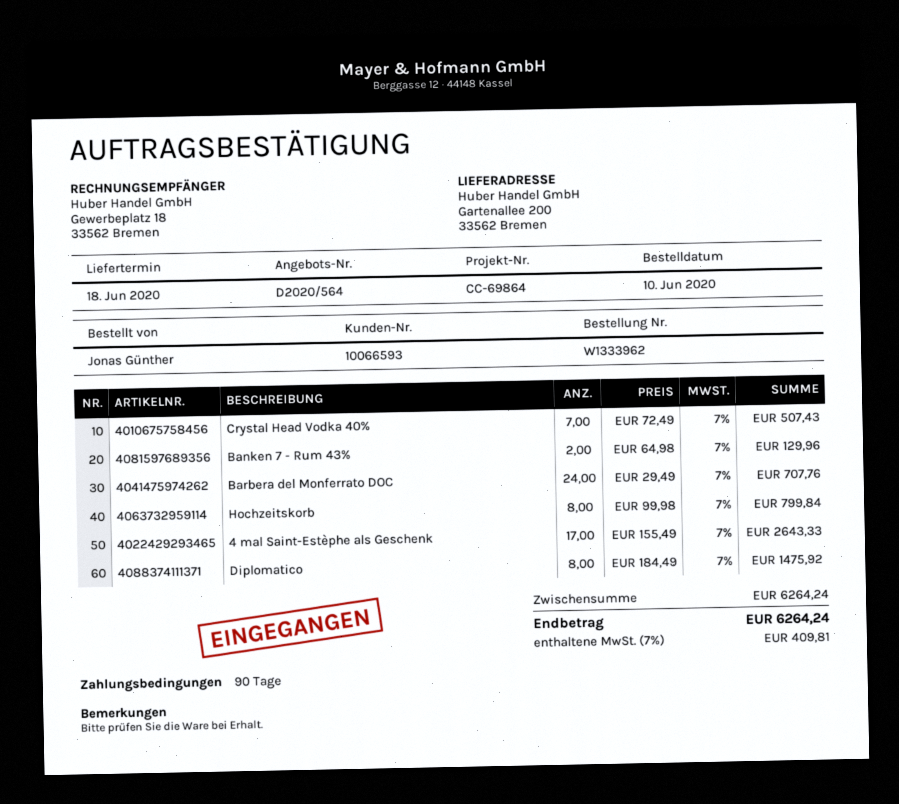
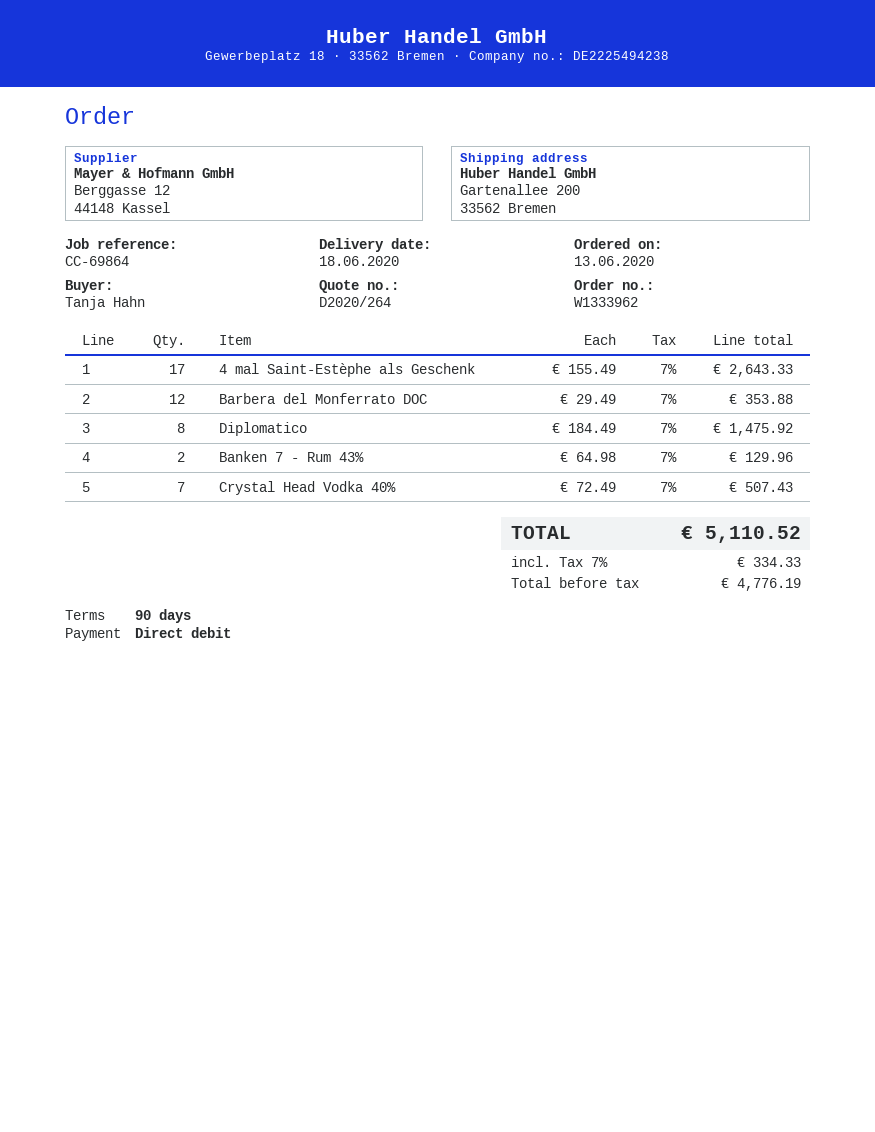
quote number: D2020/564 -> D2020/264
order date: 2020-06-10 -> 2020-06-13
ordered by: Jonas Günther -> Tanja Hahn
Barbera del Monferrato DOC: 24 x 29.49 = 707.76 -> 12 x 29.49 = 353.88
Hochzeitskorb: 8 x 99.98 = 799.84 -> none
tax: 7% = 409.81 -> 7% = 334.33
total: 6264.24 -> 5110.52

